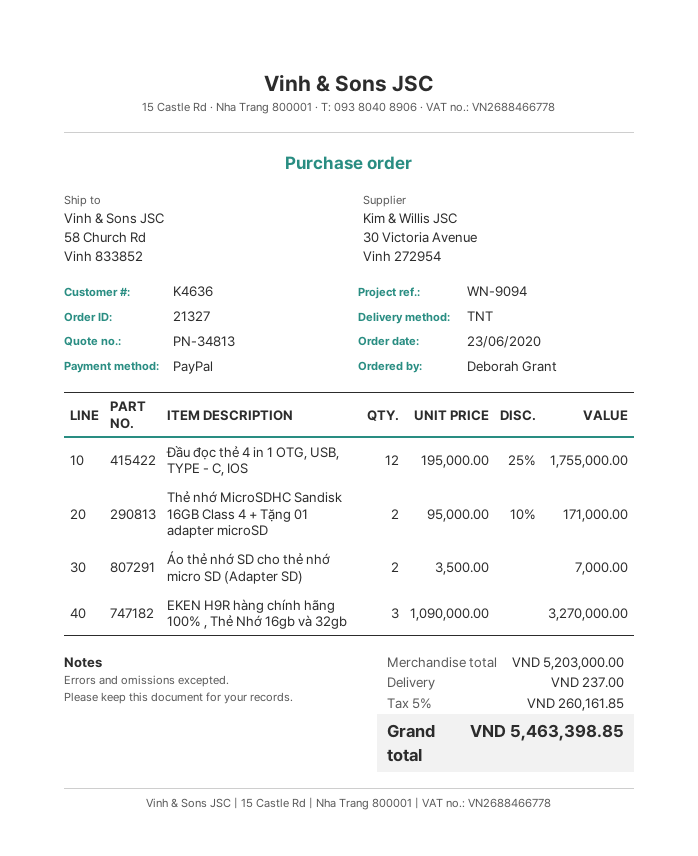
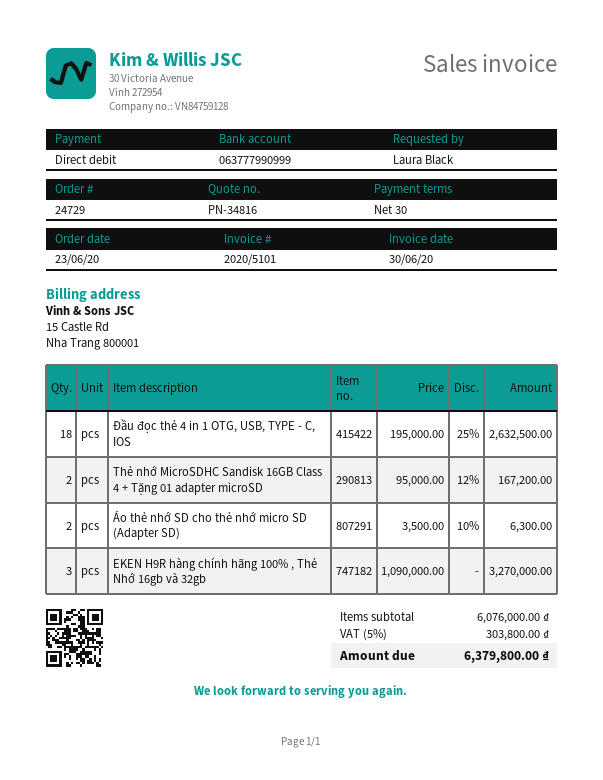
quote number: PN-34813 -> PN-34816
order number: 21327 -> 24729
ordered by: Deborah Grant -> Laura Black
payment method: PayPal -> direct debit
Đầu đọc thẻ 4 in 1 OTG, USB, TYPE - C, IOS: 12 x 195000.00 - 25% = 1755000.00 -> 18 x 195000.00 - 25% = 2632500.00
Thẻ nhớ MicroSDHC Sandisk 16GB Class 4 + Tặng 01 adapter microSD: 2 x 95000.00 - 10% = 171000.00 -> 2 x 95000.00 - 12% = 167200.00
Áo thẻ nhớ SD cho thẻ nhớ micro SD (Adapter SD): 2 x 3500.00 = 7000.00 -> 2 x 3500.00 - 10% = 6300.00
subtotal: 5203000.00 -> 6076000.00
shipping: 237.00 -> none
tax: 5% = 260161.85 -> 5% = 303800.00
total: 5463398.85 -> 6379800.00

